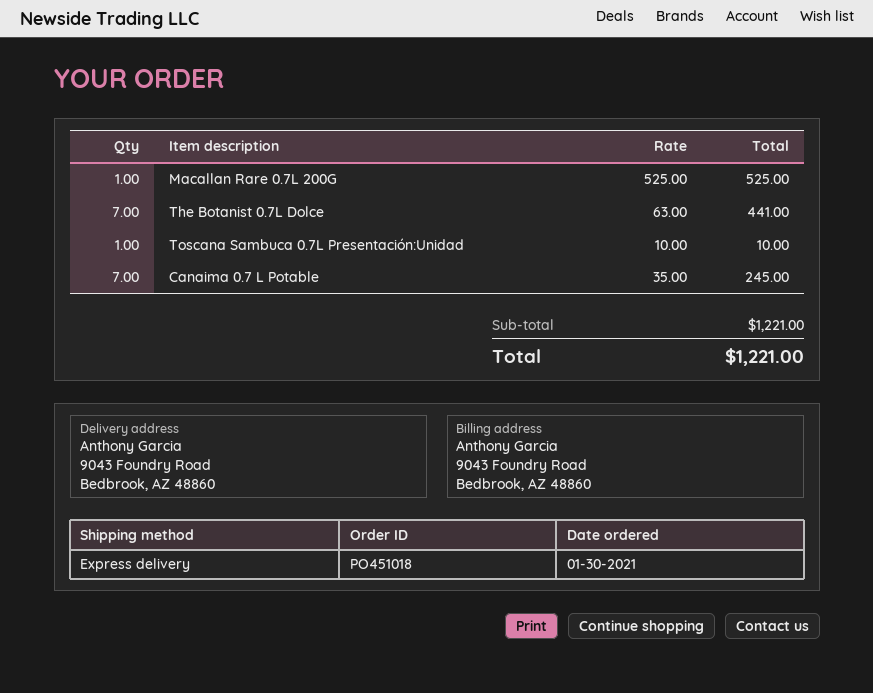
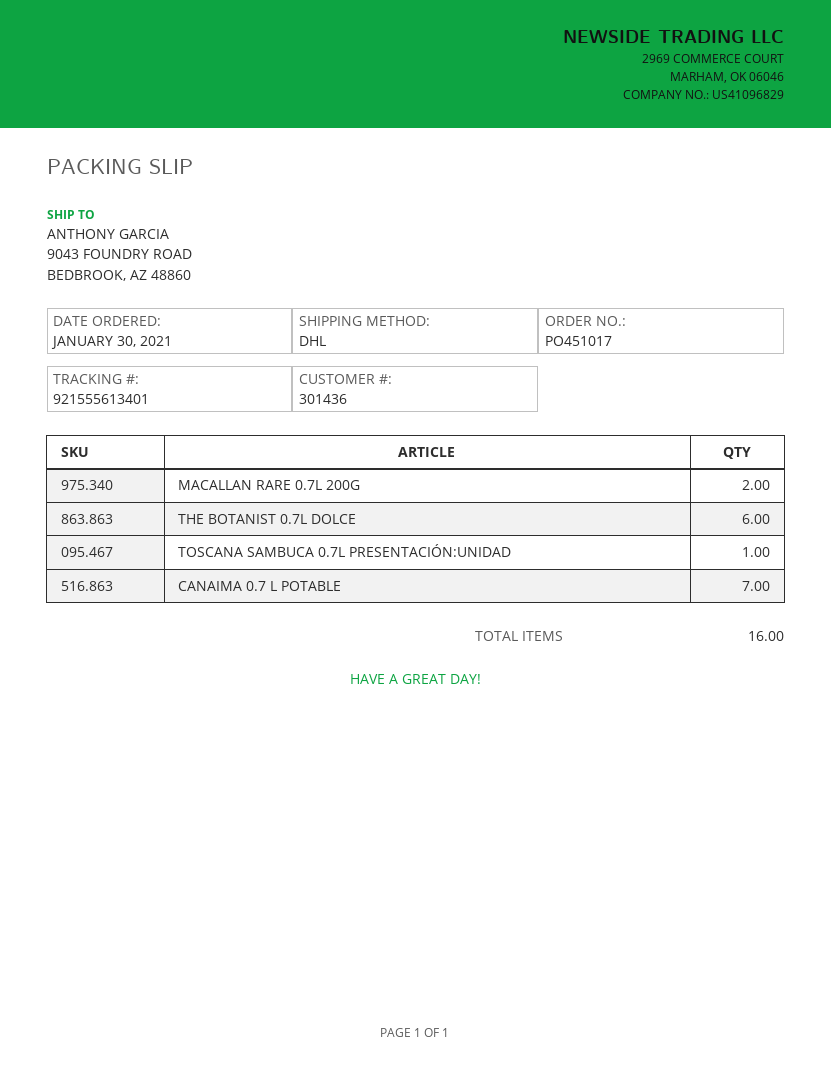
order number: PO451018 -> PO451017
shipping method: express -> DHL
Macallan Rare 0.7L 200G: 1 -> 2
The Botanist 0.7L Dolce: 7 -> 6

